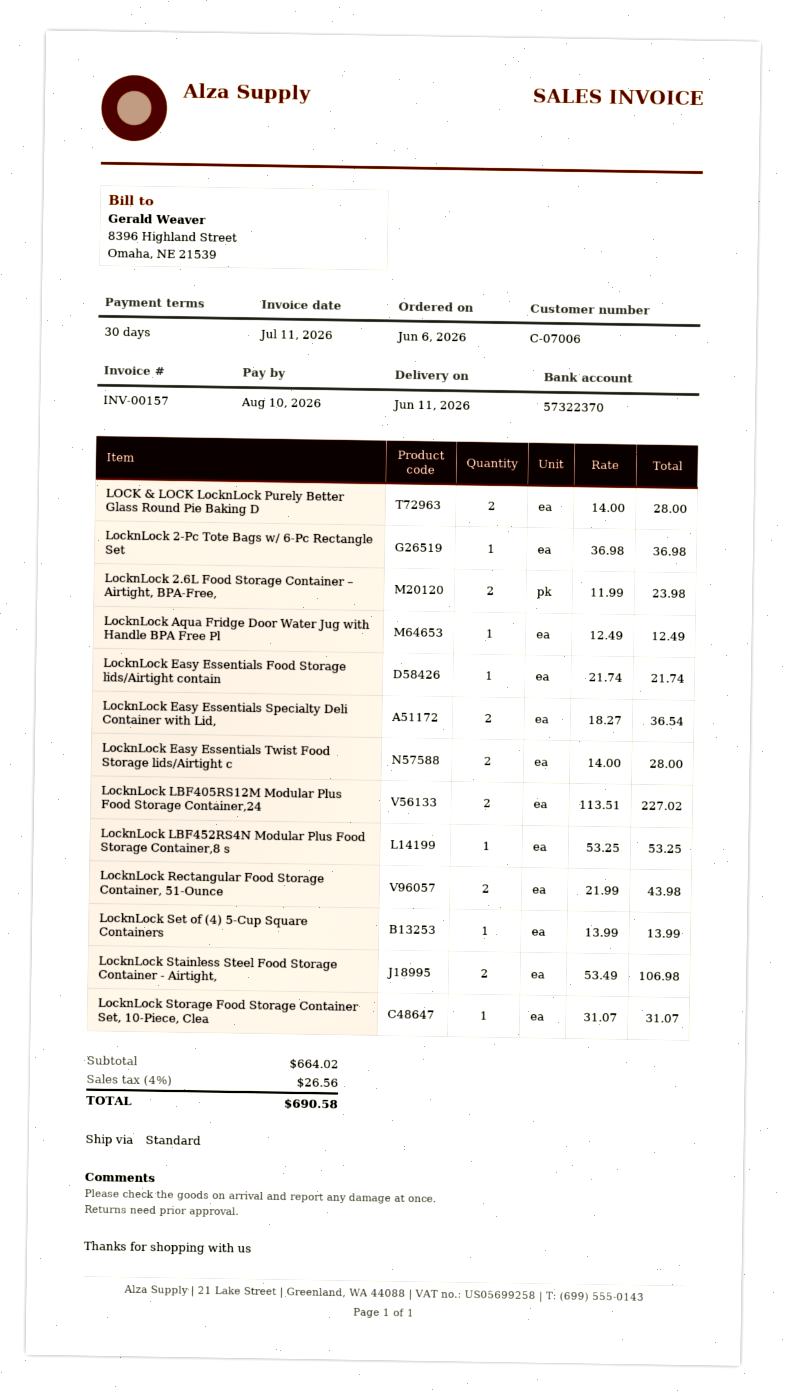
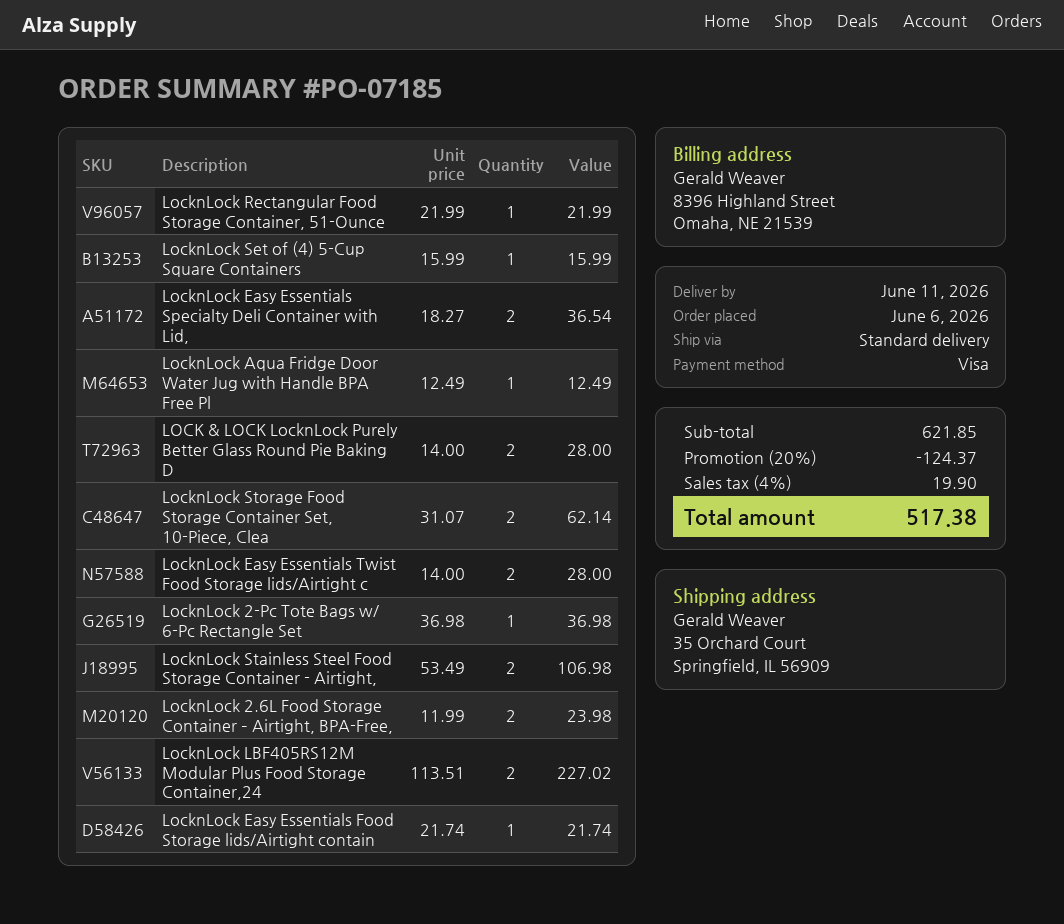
LocknLock LBF452RS4N Modular Plus Food Storage Container,8 s: 1 x 53.25 = 53.25 -> none
LocknLock Rectangular Food Storage Container, 51-Ounce: 2 x 21.99 = 43.98 -> 1 x 21.99 = 21.99
LocknLock Set of (4) 5-Cup Square Containers: 1 x 13.99 = 13.99 -> 1 x 15.99 = 15.99
LocknLock Storage Food Storage Container Set, 10-Piece, Clea: 1 x 31.07 = 31.07 -> 2 x 31.07 = 62.14
subtotal: 664.02 -> 621.85
discount: none -> 20% = 124.37
tax: 4% = 26.56 -> 4% = 19.90
total: 690.58 -> 517.38

